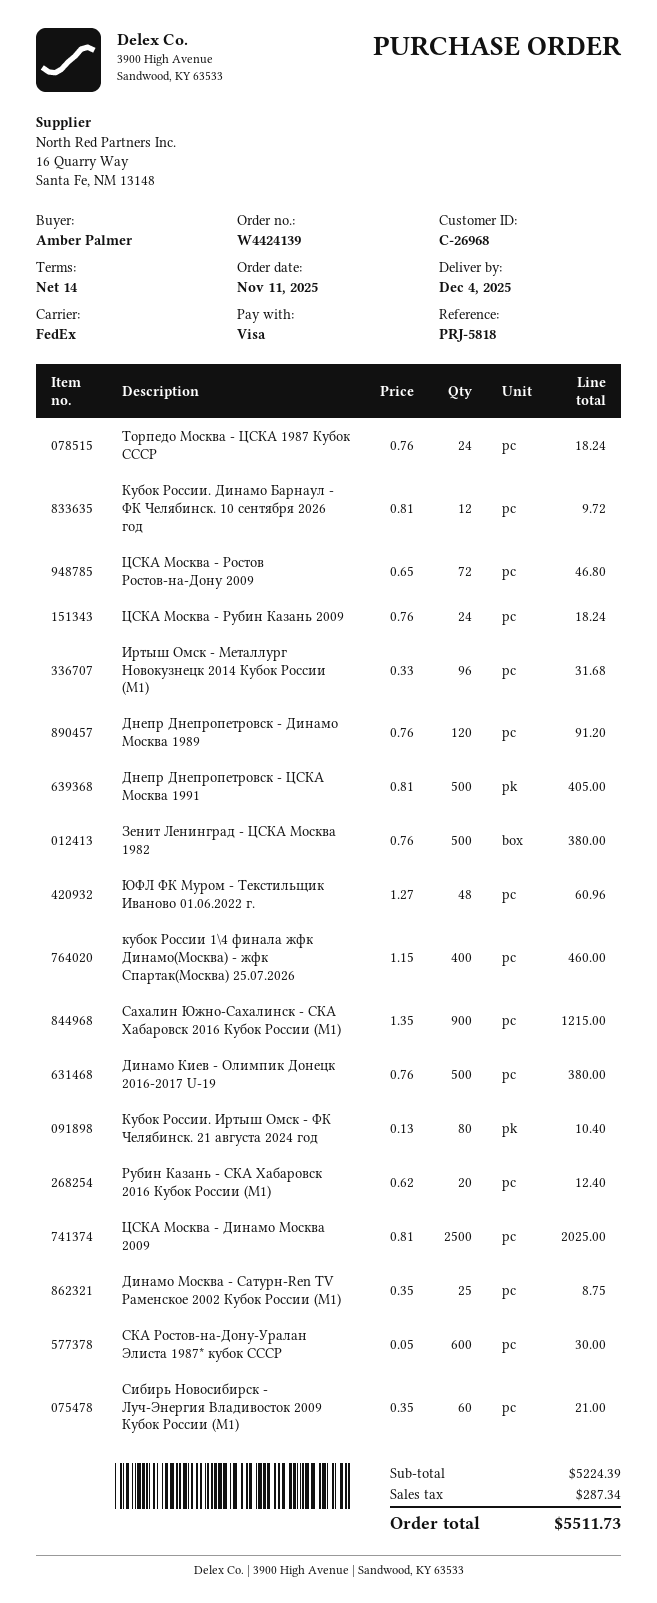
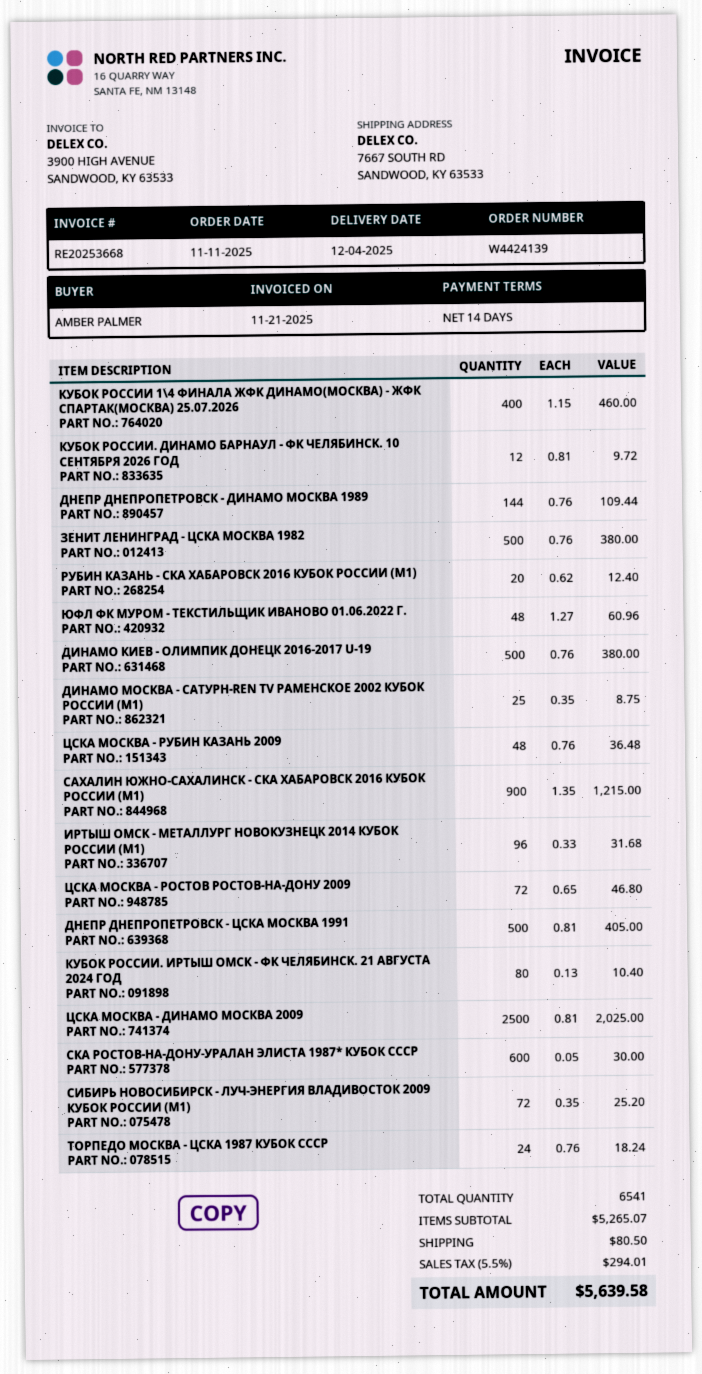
ЦСКА Москва - Рубин Казань 2009: 24 x 0.76 = 18.24 -> 48 x 0.76 = 36.48
Днепр Днепропетровск - Динамо Москва 1989: 120 x 0.76 = 91.20 -> 144 x 0.76 = 109.44
Сибирь Новосибирск - Луч-Энергия Владивосток 2009 Кубок России (М1): 60 x 0.35 = 21.00 -> 72 x 0.35 = 25.20
subtotal: 5224.39 -> 5265.07
shipping: none -> 80.50
tax: 287.34 -> 294.01
total: 5511.73 -> 5639.58

